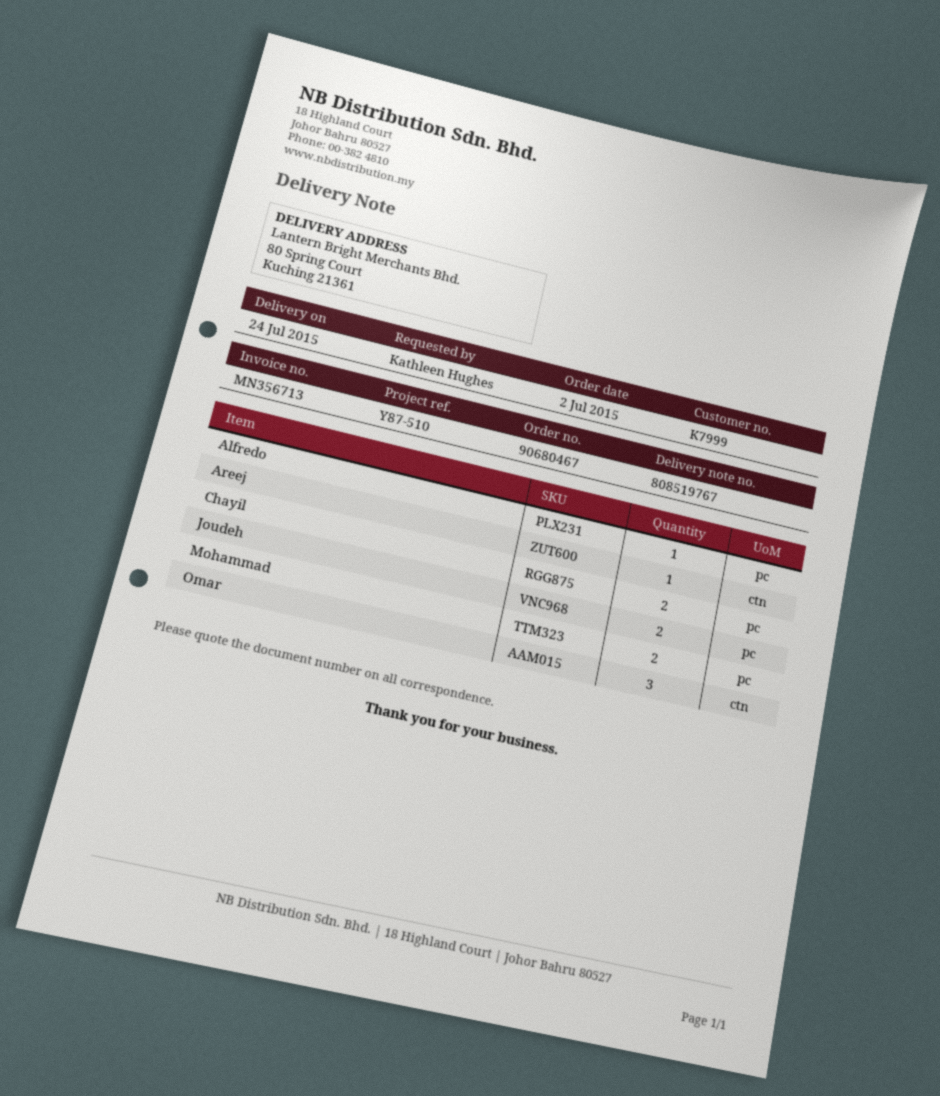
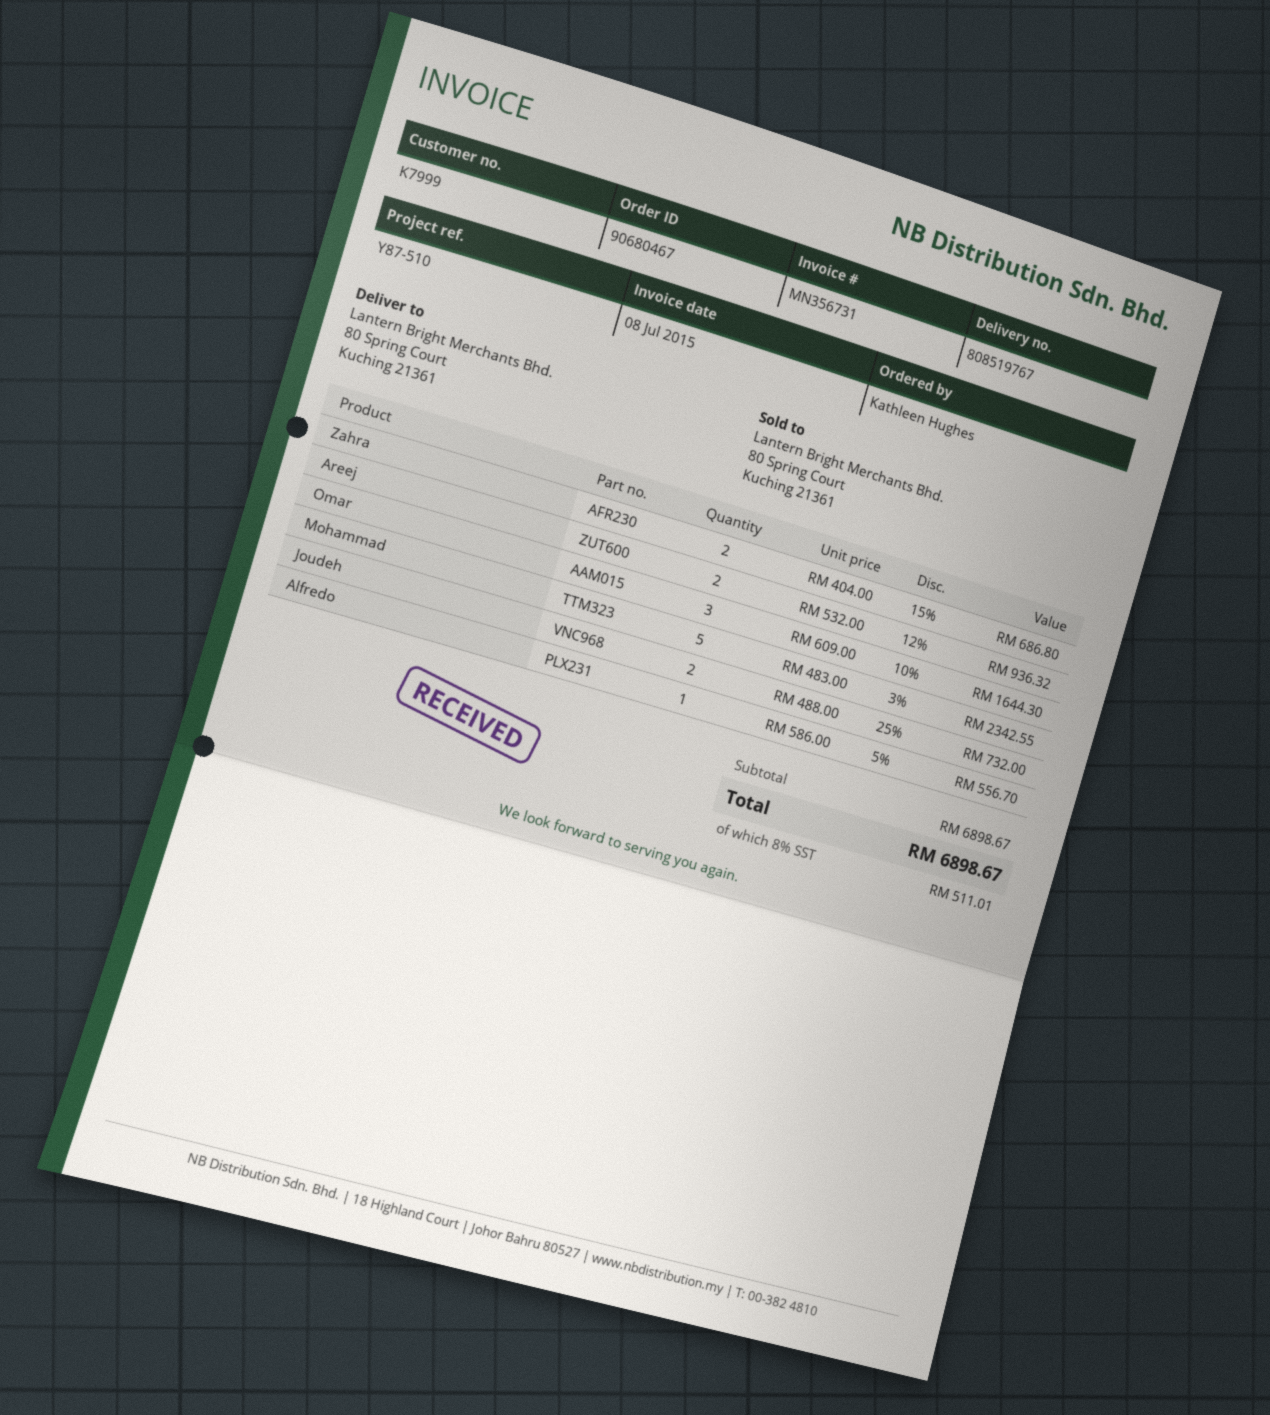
invoice number: MN356713 -> MN356731
Areej: 1 -> 2
Chayil: 2 -> none
Mohammad: 2 -> 5
Zahra: none -> 2

